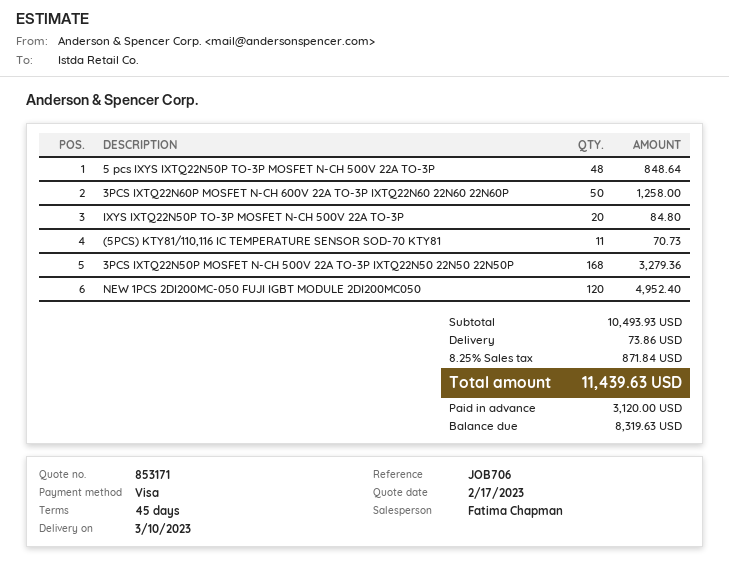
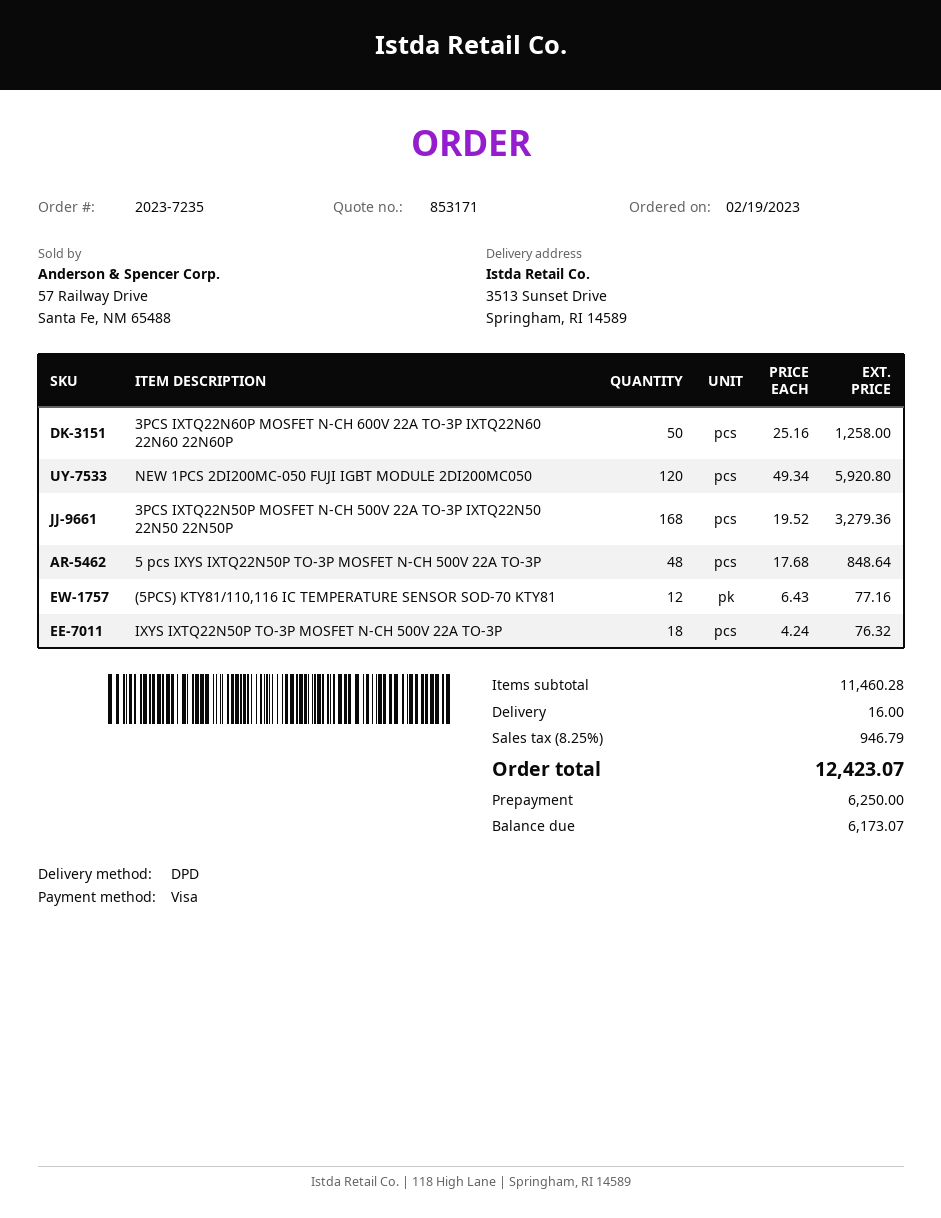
IXYS IXTQ22N50P TO-3P MOSFET N-CH 500V 22A TO-3P: 20 for 84.80 -> 18 for 76.32
(5PCS) KTY81/110,116 IC TEMPERATURE SENSOR SOD-70 KTY81: 11 for 70.73 -> 12 for 77.16
NEW 1PCS 2DI200MC-050 FUJI IGBT MODULE 2DI200MC050: 120 for 4952.40 -> 120 for 5920.80
subtotal: 10493.93 -> 11460.28
shipping: 73.86 -> 16.00
tax: 8.25% = 871.84 -> 8.25% = 946.79
total: 11439.63 -> 12423.07
deposit: 3120.00 -> 6250.00
balance: 8319.63 -> 6173.07

